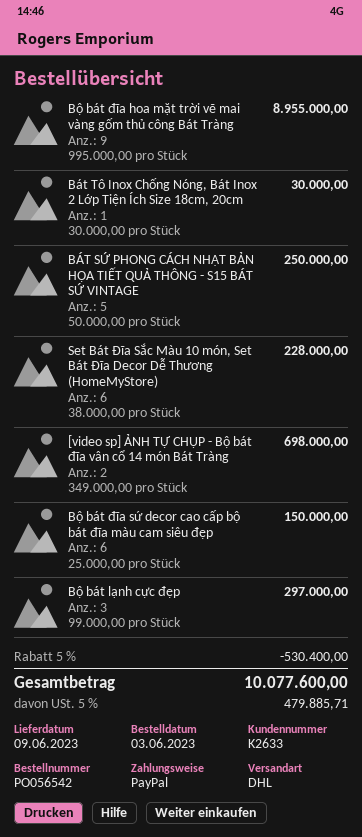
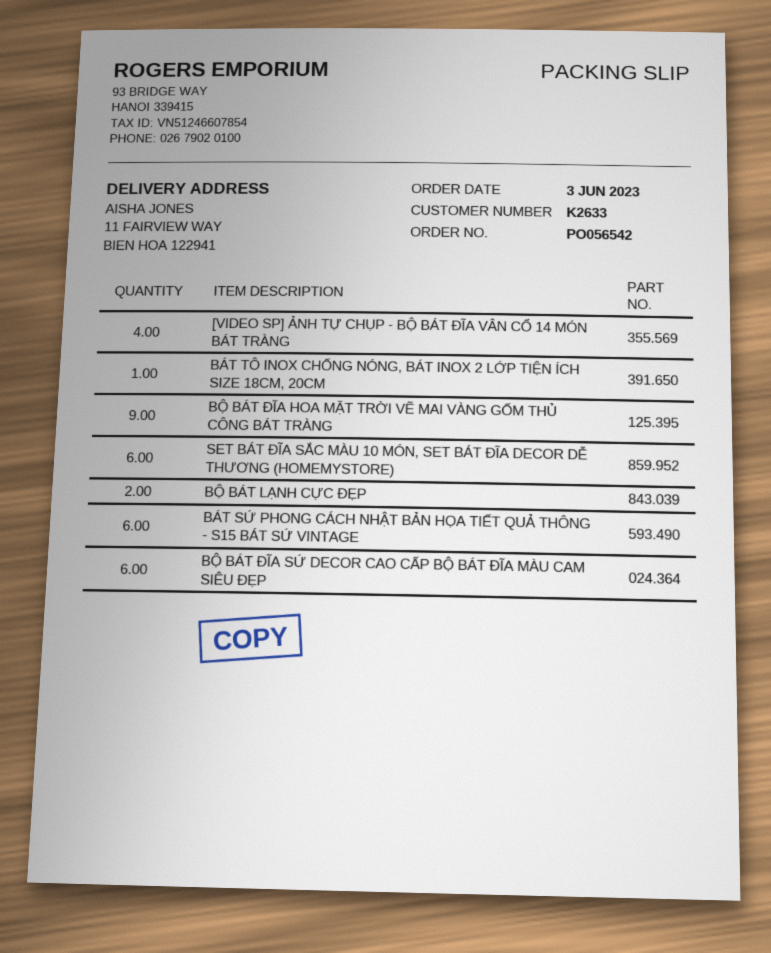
BÁT SỨ PHONG CÁCH NHẬT BẢN HỌA TIẾT QUẢ THÔNG - S15 BÁT SỨ VINTAGE: 5 -> 6
[video sp] ẢNH TỰ CHỤP - Bộ bát đĩa vân cổ 14 món Bát Tràng: 2 -> 4
Bộ bát lạnh cực đẹp: 3 -> 2

